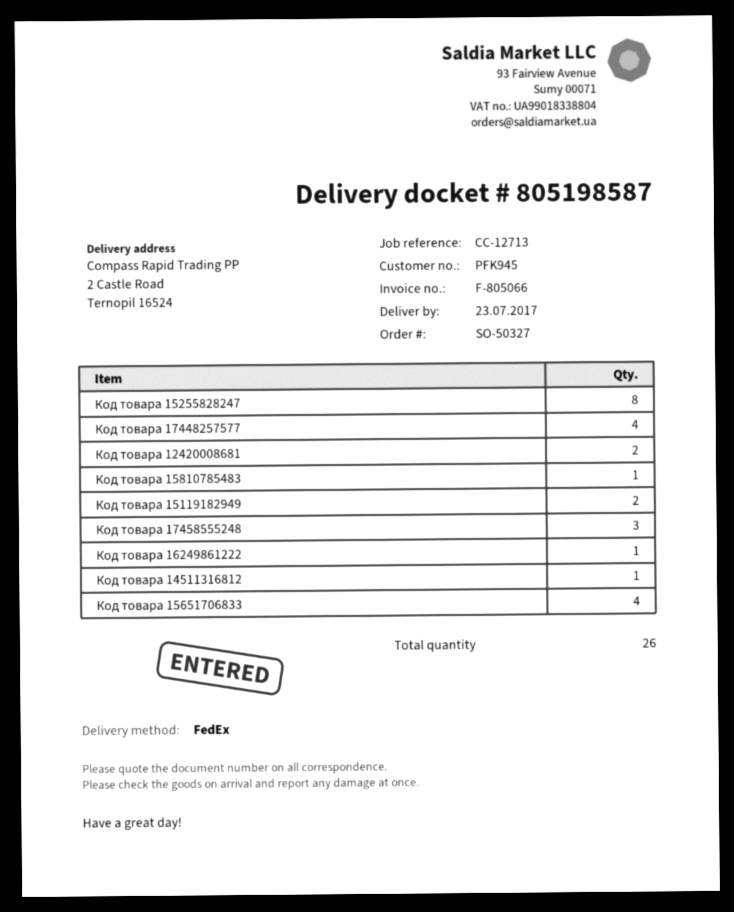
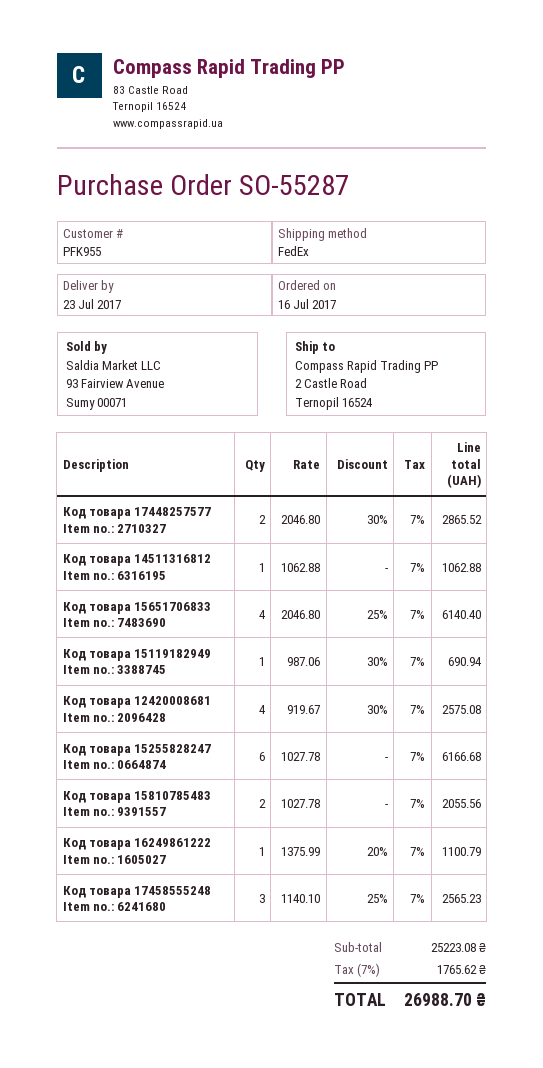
order number: SO-50327 -> SO-55287
customer number: PFK945 -> PFK955
Код товара 15255828247: 8 -> 6
Код товара 17448257577: 4 -> 2
Код товара 12420008681: 2 -> 4
Код товара 15810785483: 1 -> 2
Код товара 15119182949: 2 -> 1

